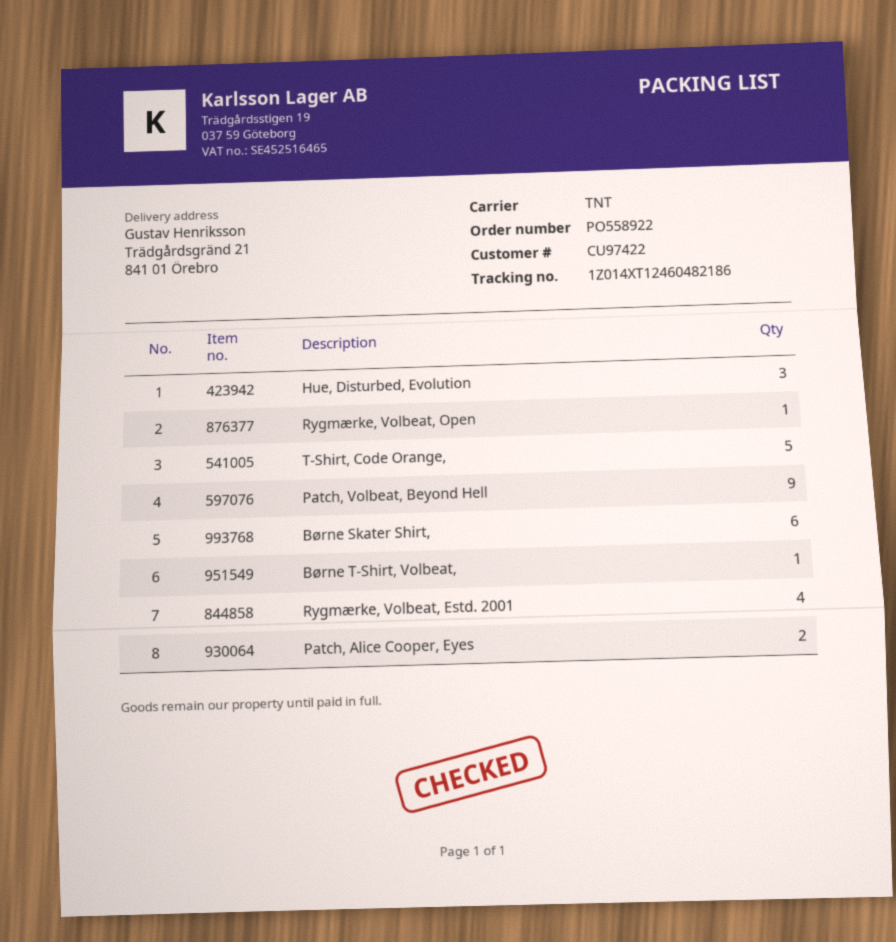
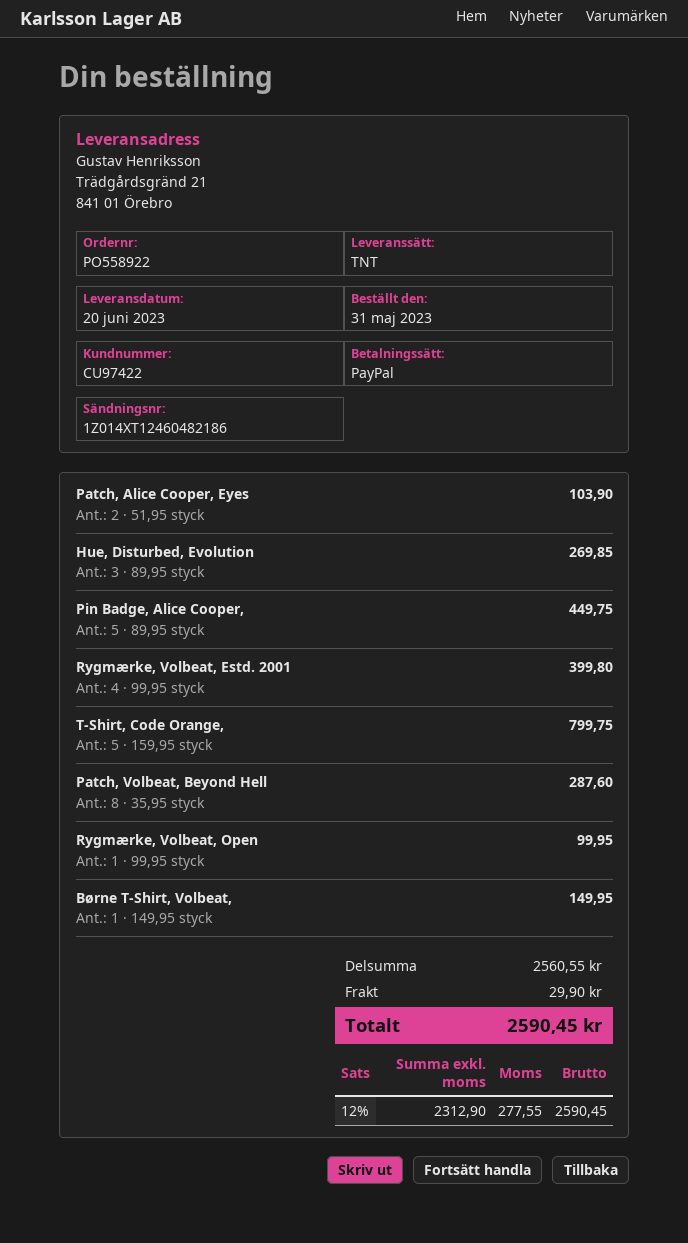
Patch, Volbeat, Beyond Hell: 9 -> 8
Børne Skater Shirt,: 6 -> none
Pin Badge, Alice Cooper,: none -> 5

